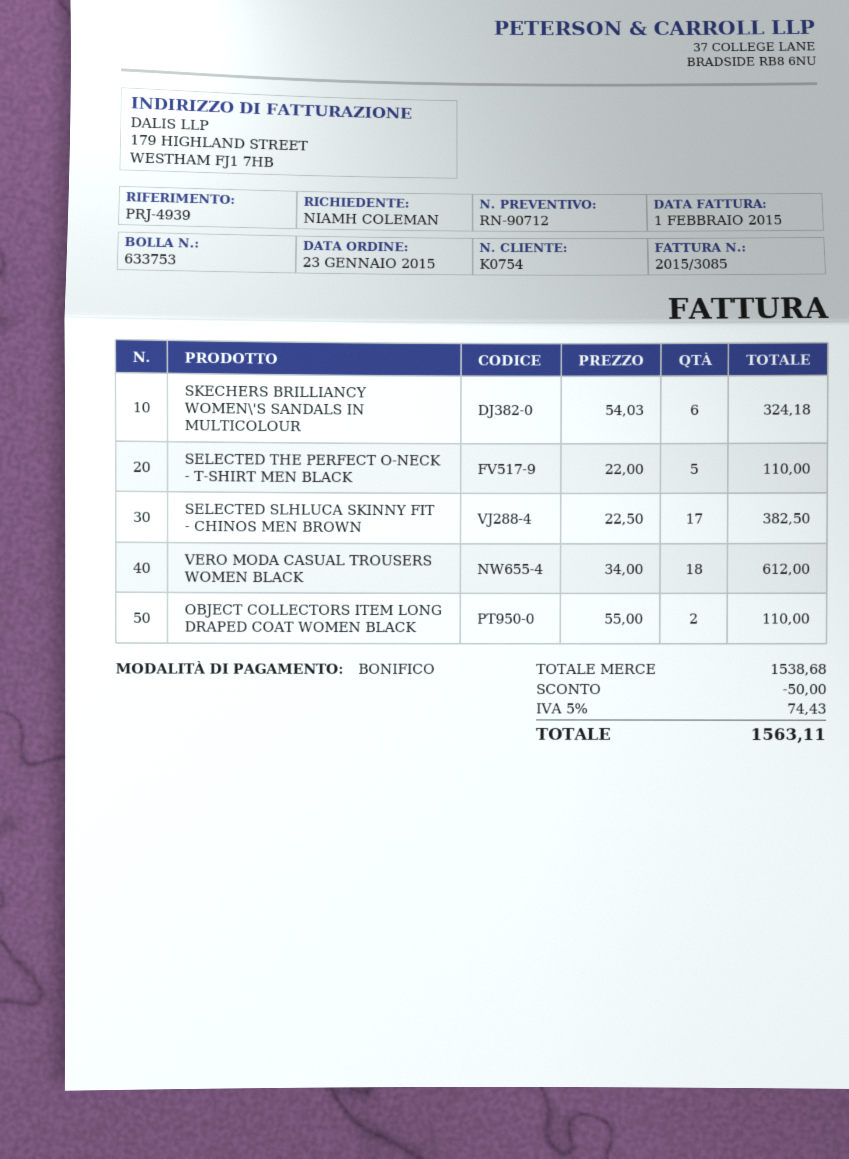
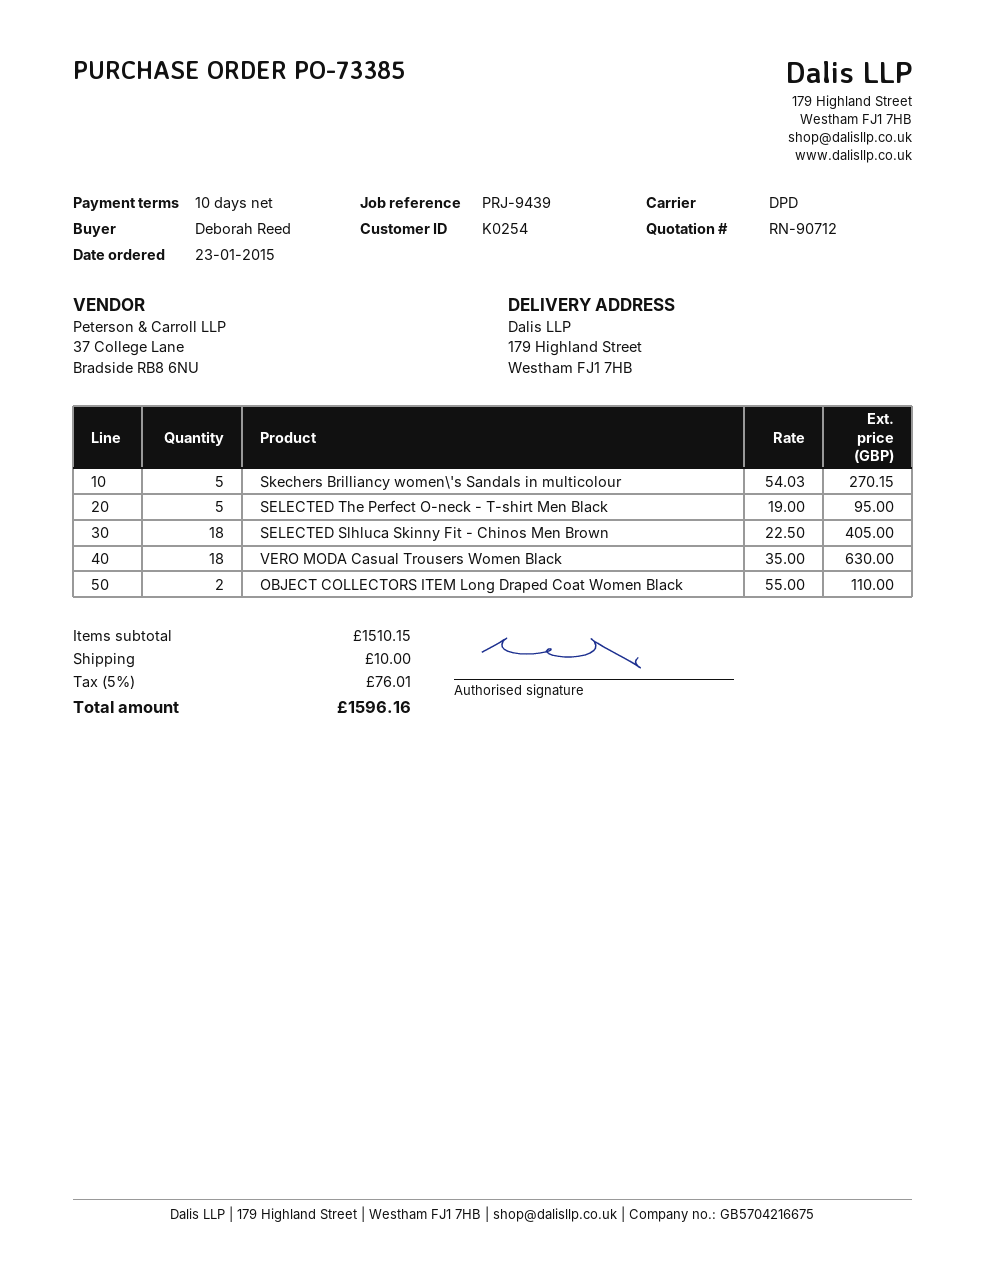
customer number: K0754 -> K0254
reference: PRJ-4939 -> PRJ-9439
ordered by: NIAMH COLEMAN -> Deborah Reed
SKECHERS BRILLIANCY WOMEN\'S SANDALS IN MULTICOLOUR: 6 x 54.03 = 324.18 -> 5 x 54.03 = 270.15
SELECTED THE PERFECT O-NECK - T-SHIRT MEN BLACK: 5 x 22.00 = 110.00 -> 5 x 19.00 = 95.00
SELECTED SLHLUCA SKINNY FIT - CHINOS MEN BROWN: 17 x 22.50 = 382.50 -> 18 x 22.50 = 405.00
VERO MODA CASUAL TROUSERS WOMEN BLACK: 18 x 34.00 = 612.00 -> 18 x 35.00 = 630.00
subtotal: 1538.68 -> 1510.15
discount: 50.00 -> none
shipping: none -> 10.00
tax: 5% = 74.43 -> 5% = 76.01
total: 1563.11 -> 1596.16

